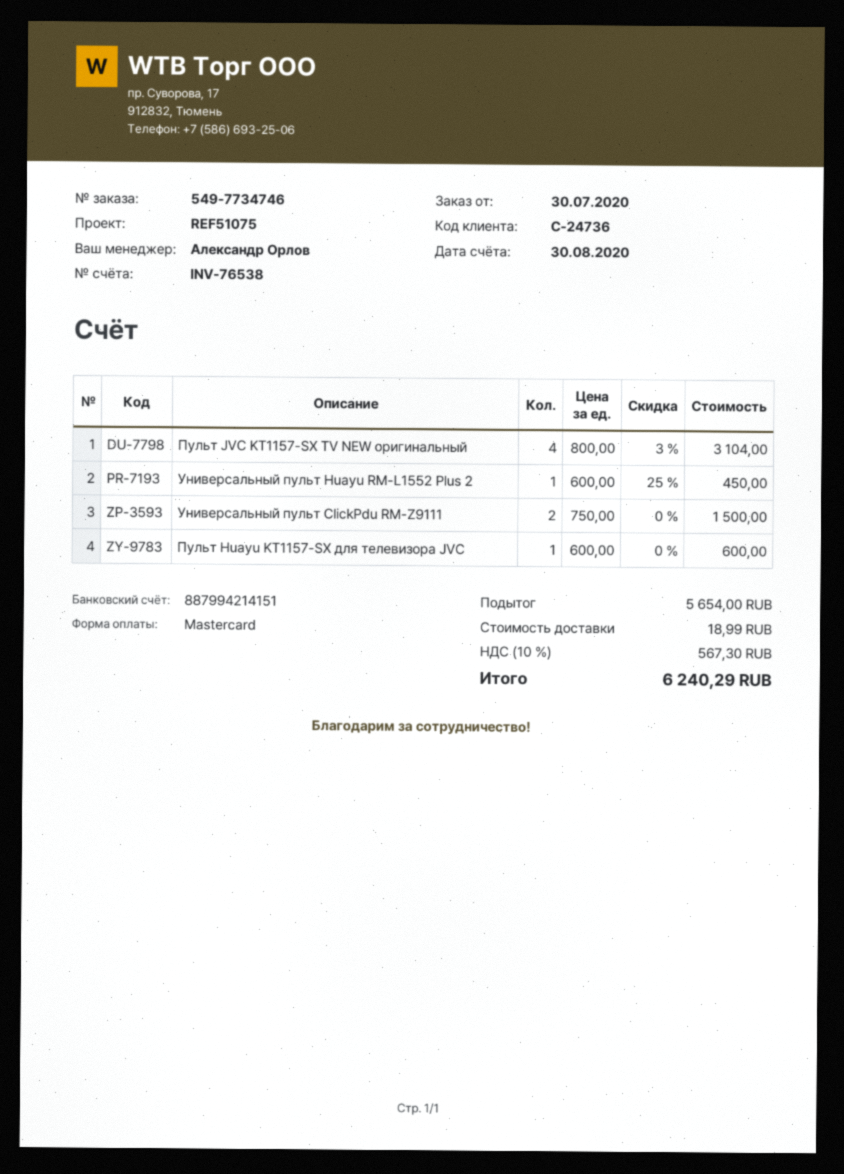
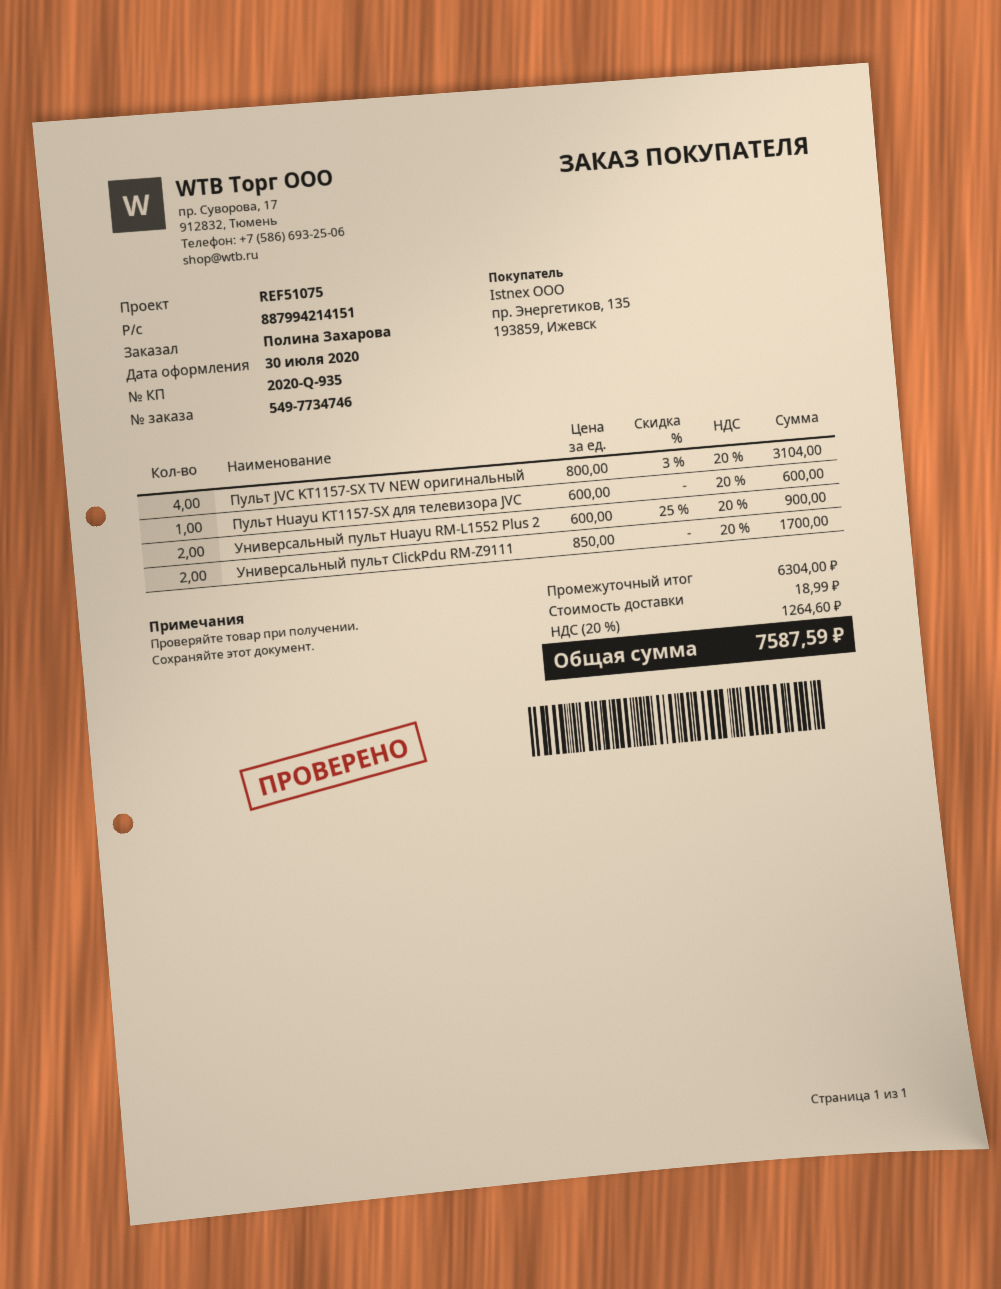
Универсальный пульт Huayu RM-L1552 Plus 2: 1 x 600.00 - 25% = 450.00 -> 2 x 600.00 - 25% = 900.00
Универсальный пульт ClickPdu RM-Z9111: 2 x 750.00 = 1500.00 -> 2 x 850.00 = 1700.00
subtotal: 5654.00 -> 6304.00
tax: 10% = 567.30 -> 20% = 1264.60
total: 6240.29 -> 7587.59

